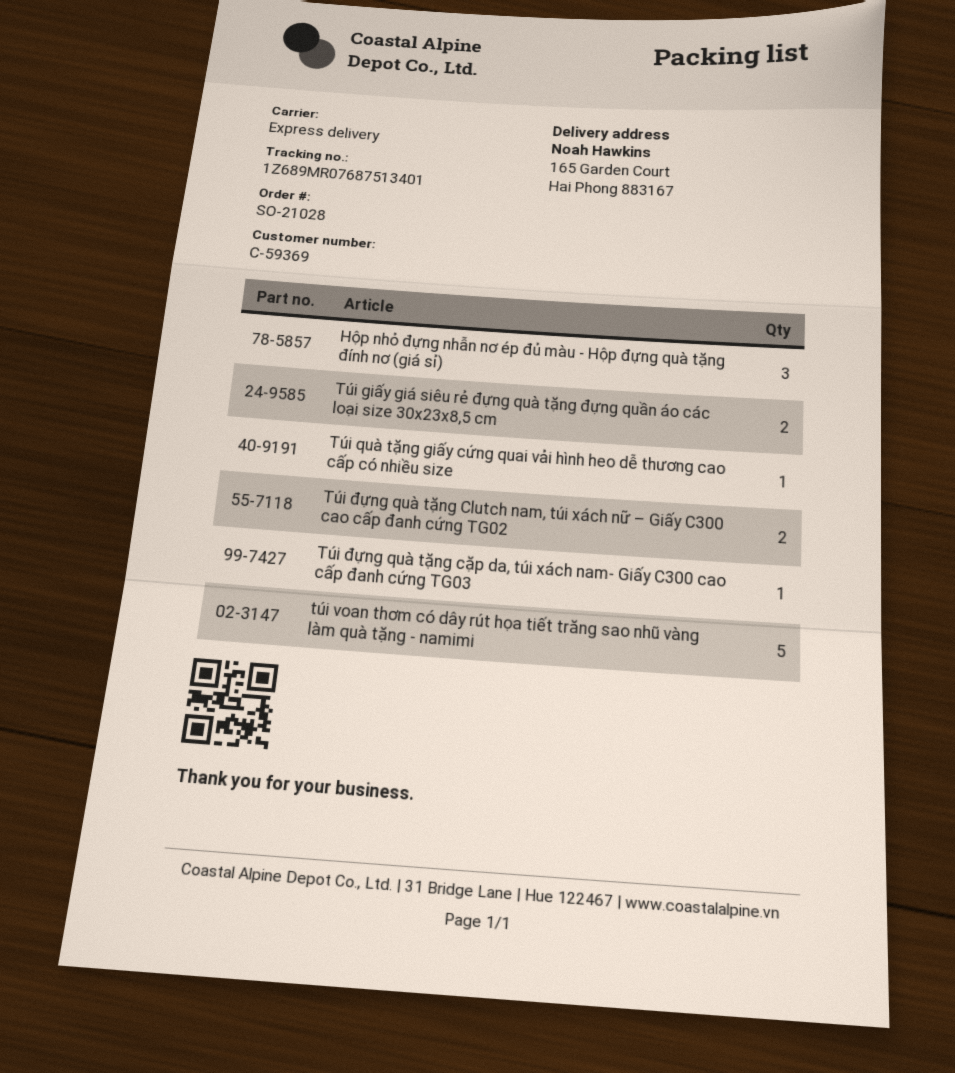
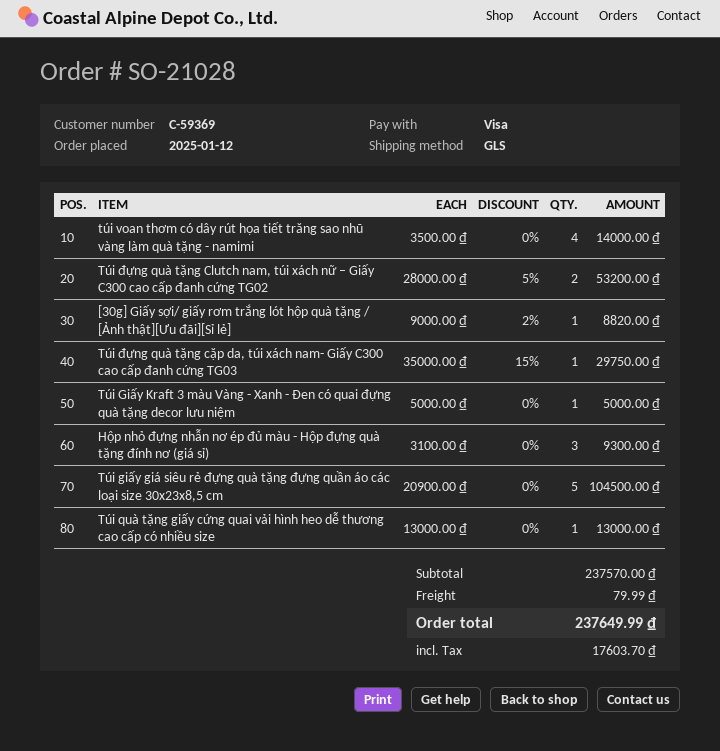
shipping method: express -> GLS
Túi giấy giá siêu rẻ đựng quà tặng đựng quần áo các loại size 30x23x8,5 cm: 2 -> 5
túi voan thơm có dây rút họa tiết trăng sao nhũ vàng làm quà tặng - namimi: 5 -> 4
[30g] Giấy sợi/ giấy rơm trắng lót hộp quà tặng / [Ảnh thật][Ưu đãi][Sỉ lẻ]: none -> 1
Túi Giấy Kraft 3 màu Vàng - Xanh - Đen có quai đựng quà tặng decor lưu niệm: none -> 1

